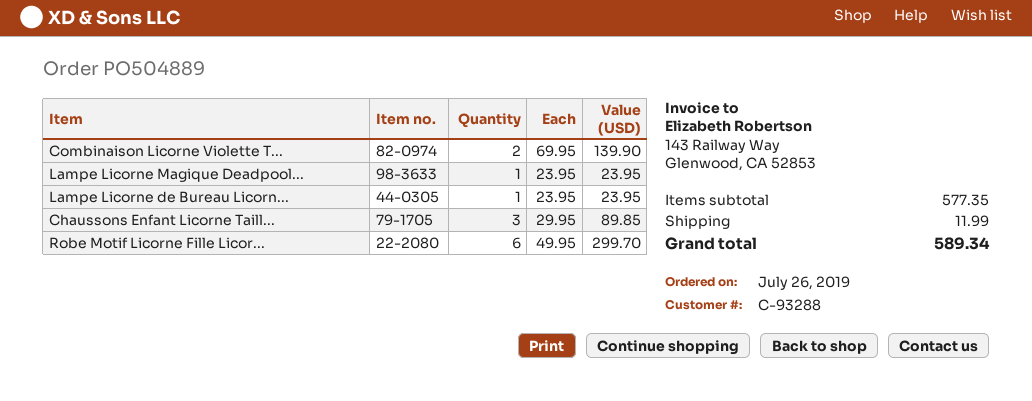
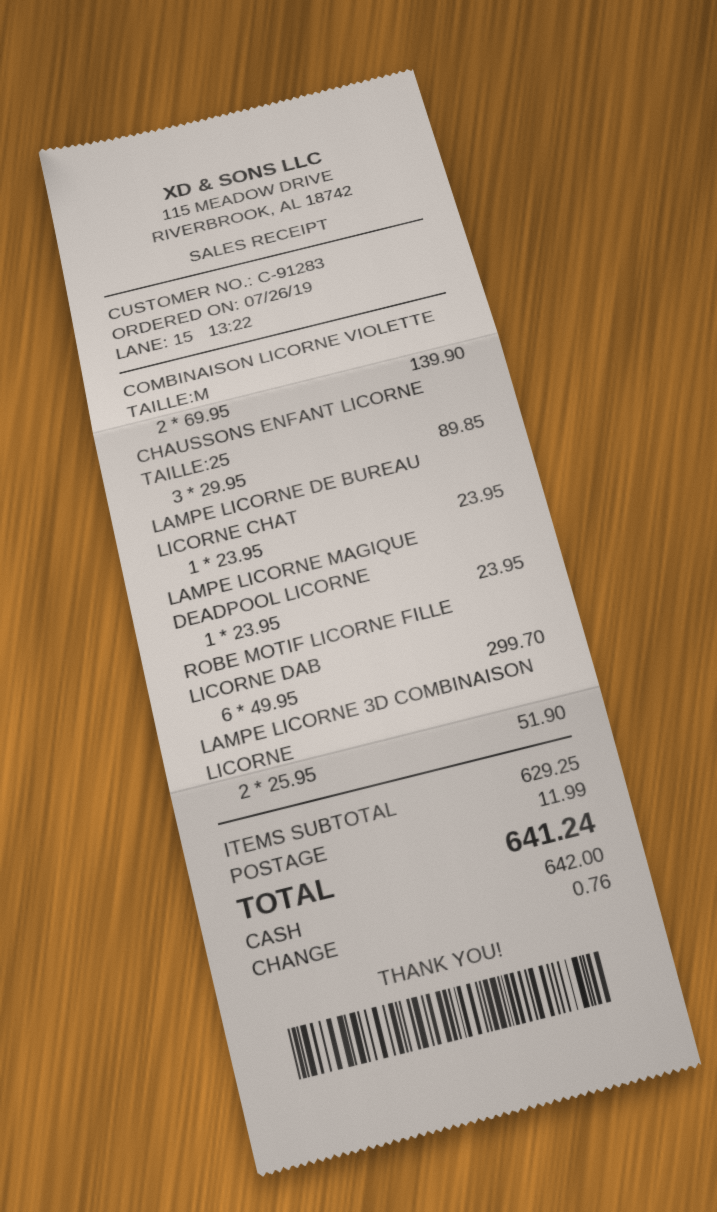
customer number: C-93288 -> C-91283
LAMPE LICORNE 3D COMBINAISON LICORNE: none -> 2 x 25.95 = 51.90
subtotal: 577.35 -> 629.25
total: 589.34 -> 641.24

